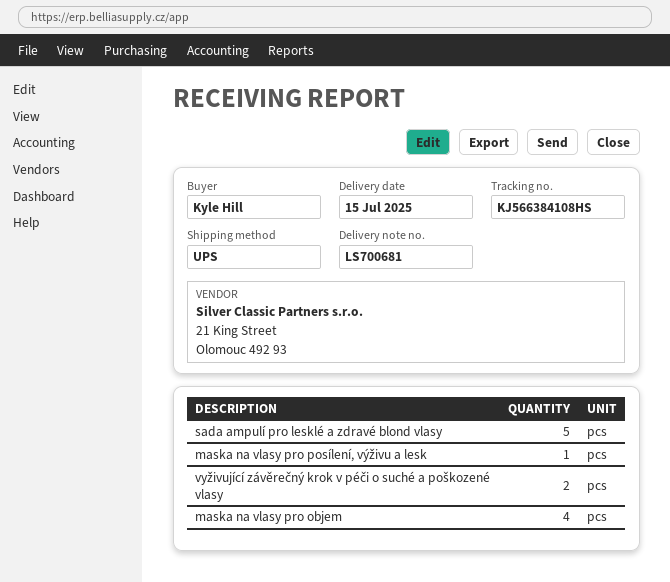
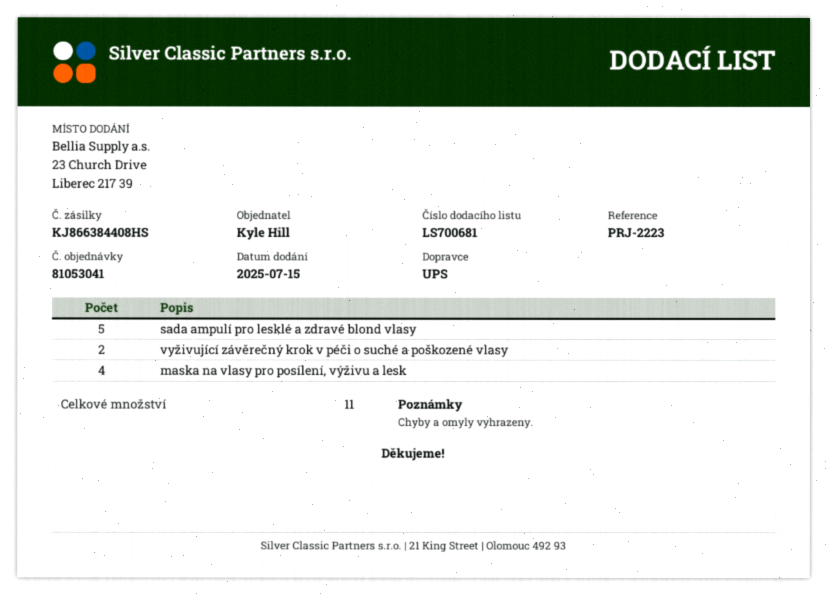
tracking number: KJ566384108HS -> KJ866384408HS
maska na vlasy pro posílení, výživu a lesk: 1 -> 4
maska na vlasy pro objem: 4 -> none

